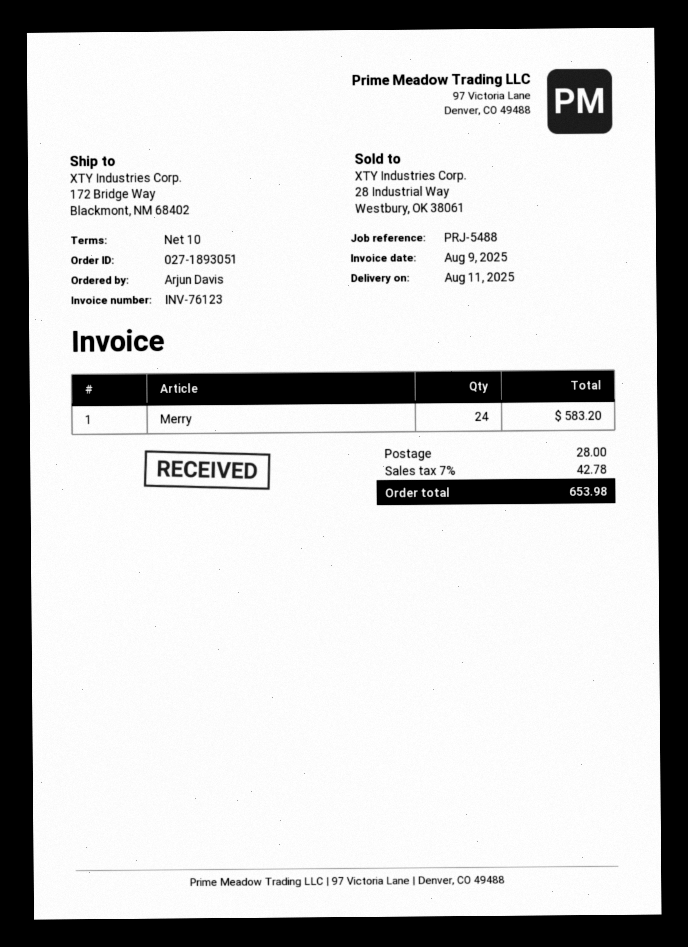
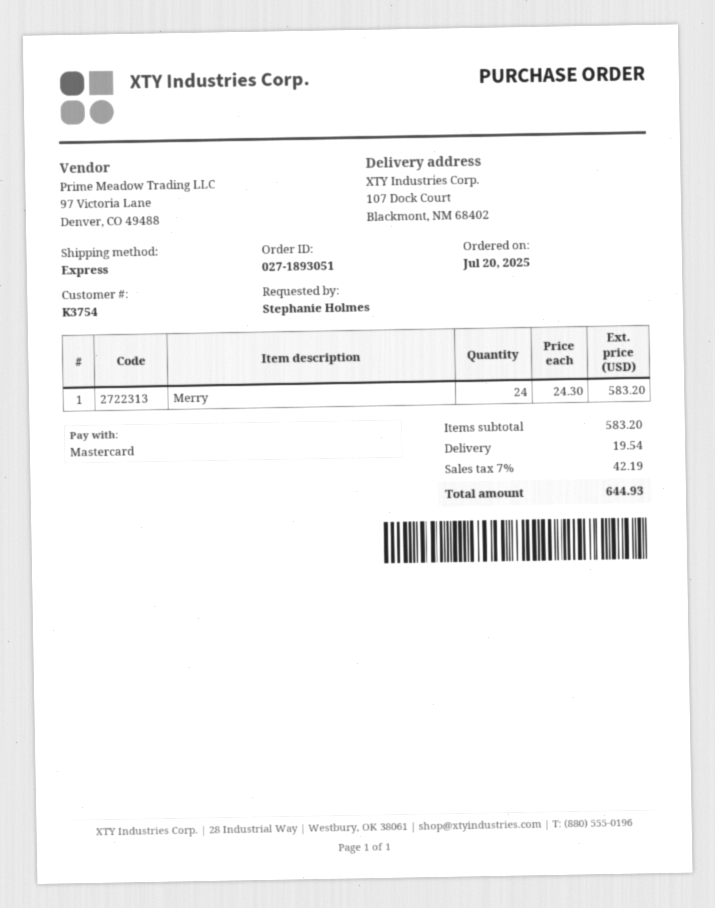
ordered by: Arjun Davis -> Stephanie Holmes
ship to: 172 Bridge Way, Blackmont, NM 68402 -> 107 Dock Court, Blackmont, NM 68402
shipping: 28.00 -> 19.54
tax: 7% = 42.78 -> 7% = 42.19
total: 653.98 -> 644.93

